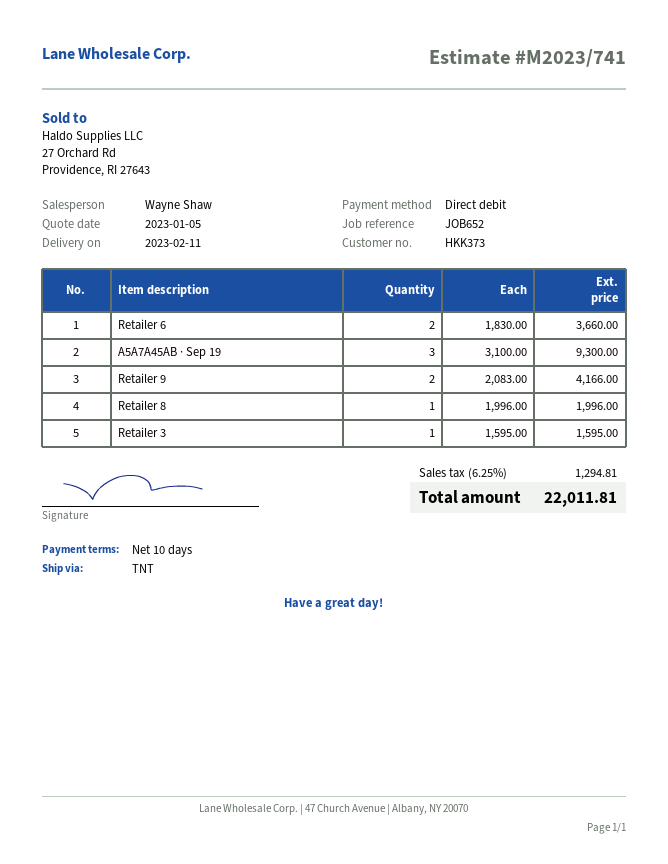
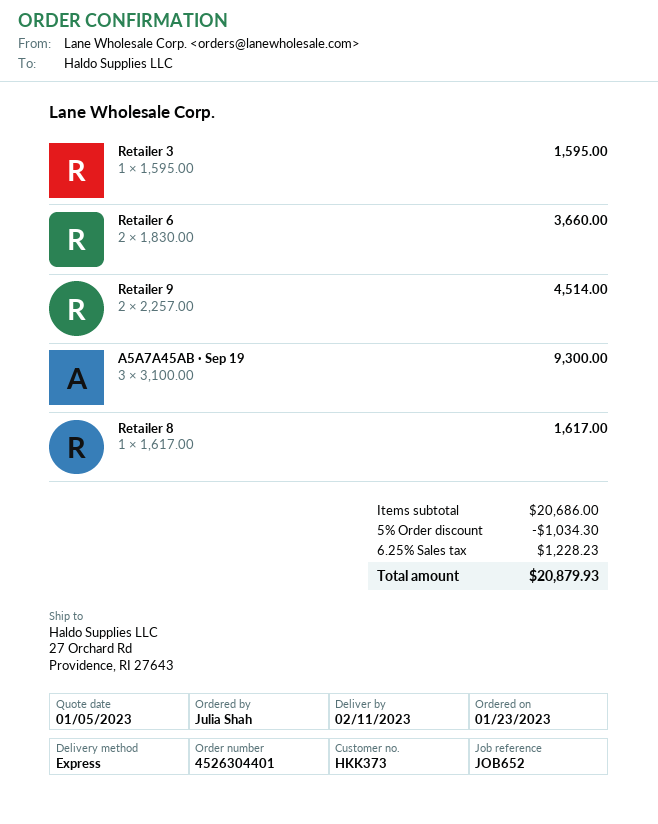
shipping method: TNT -> express
Retailer 9: 2 x 2083.00 = 4166.00 -> 2 x 2257.00 = 4514.00
Retailer 8: 1 x 1996.00 = 1996.00 -> 1 x 1617.00 = 1617.00
discount: none -> 5% = 1034.30
tax: 6.25% = 1294.81 -> 6.25% = 1228.23
total: 22011.81 -> 20879.93

